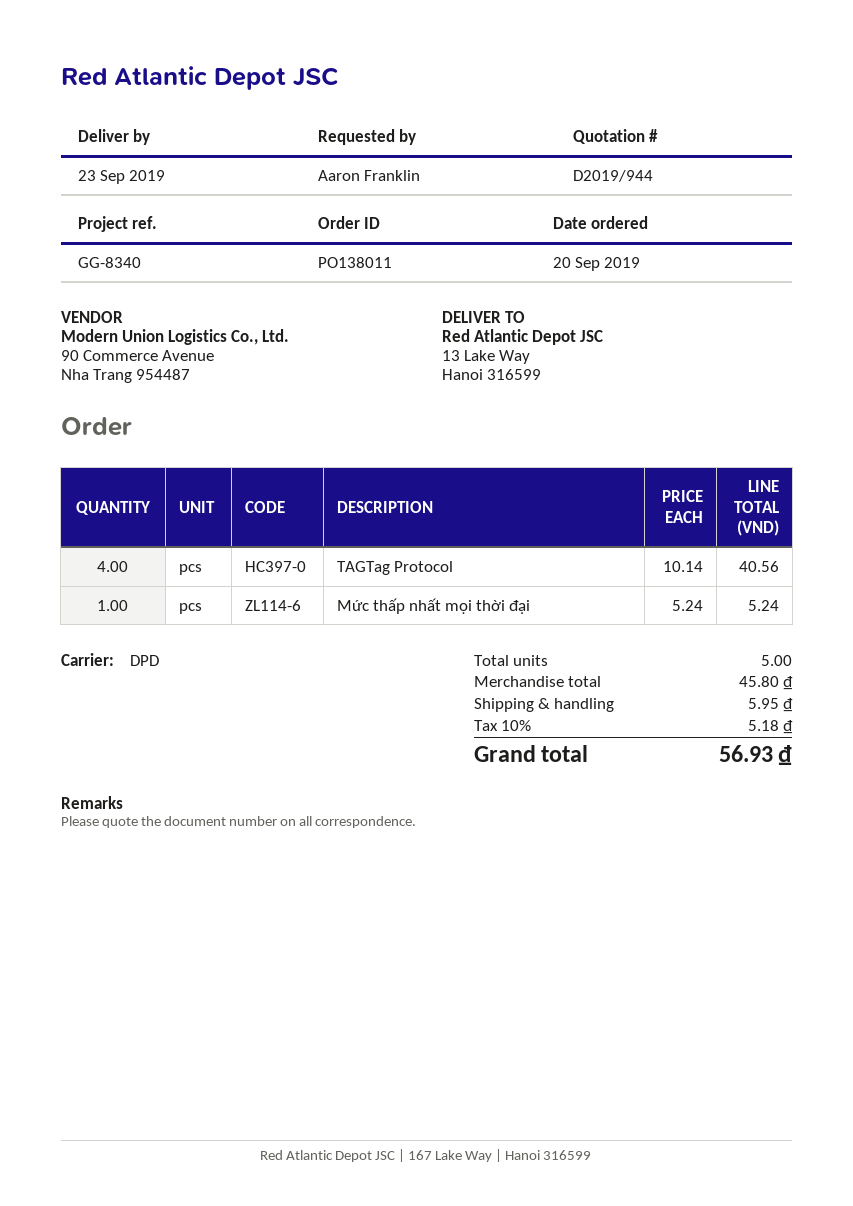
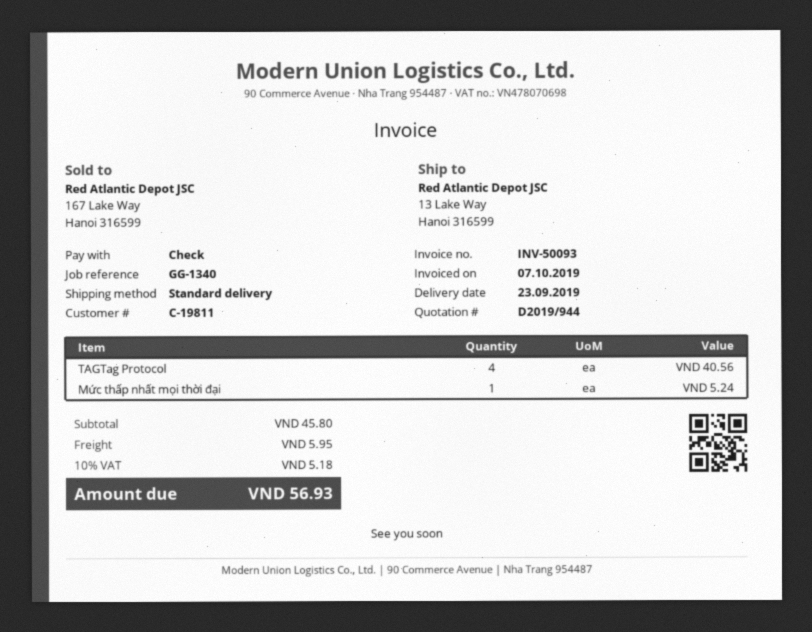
reference: GG-8340 -> GG-1340
shipping method: DPD -> standard

